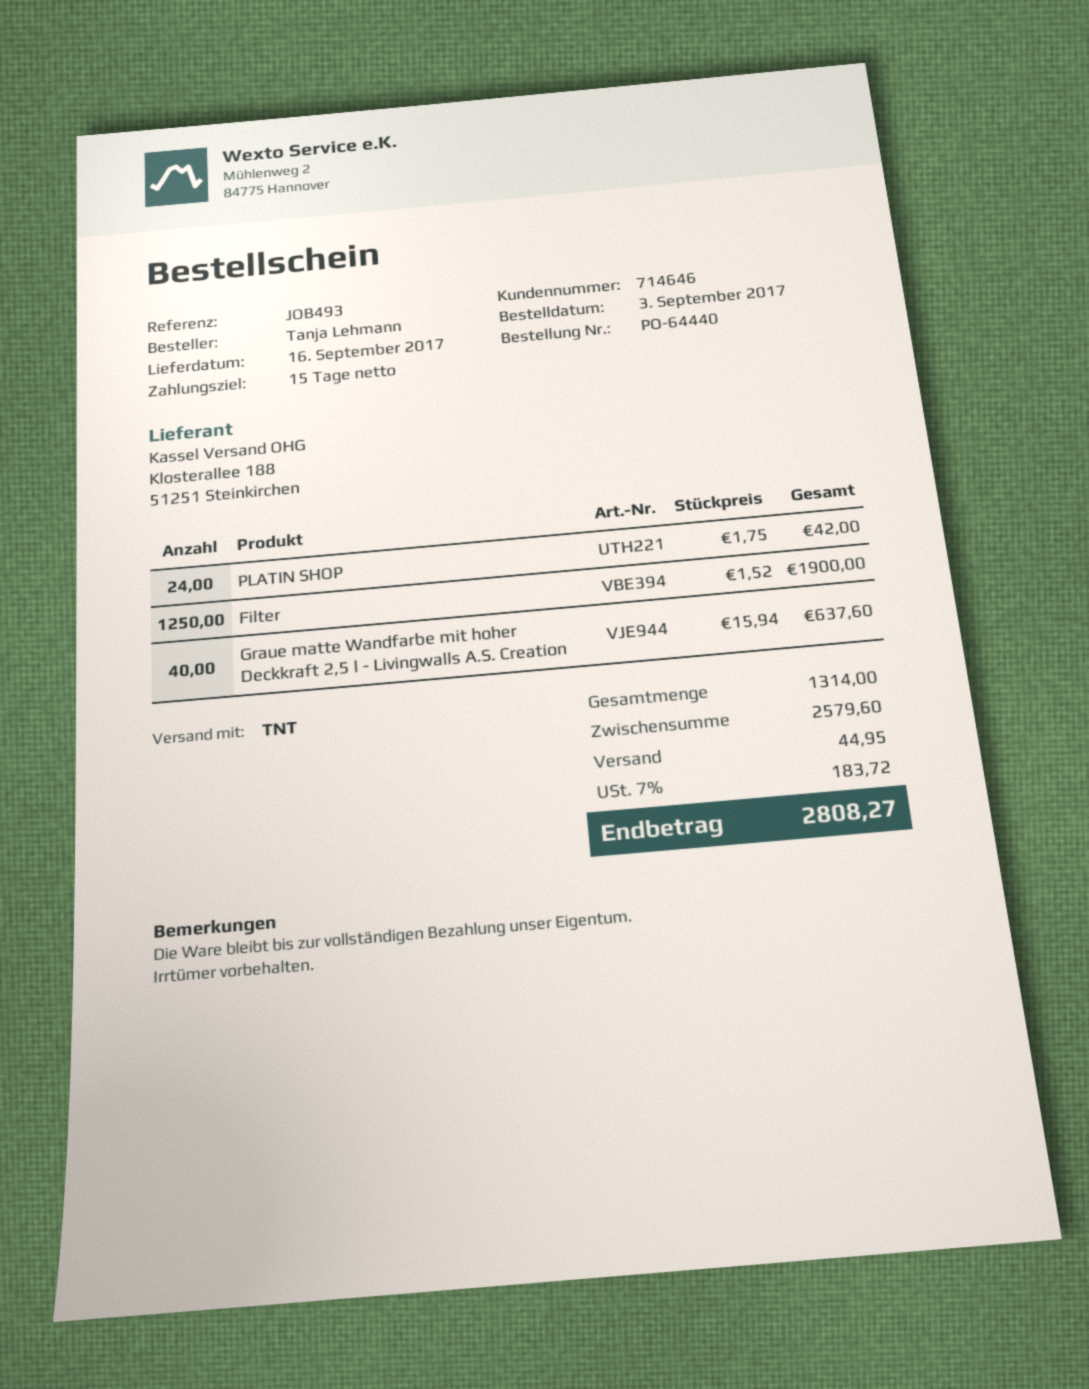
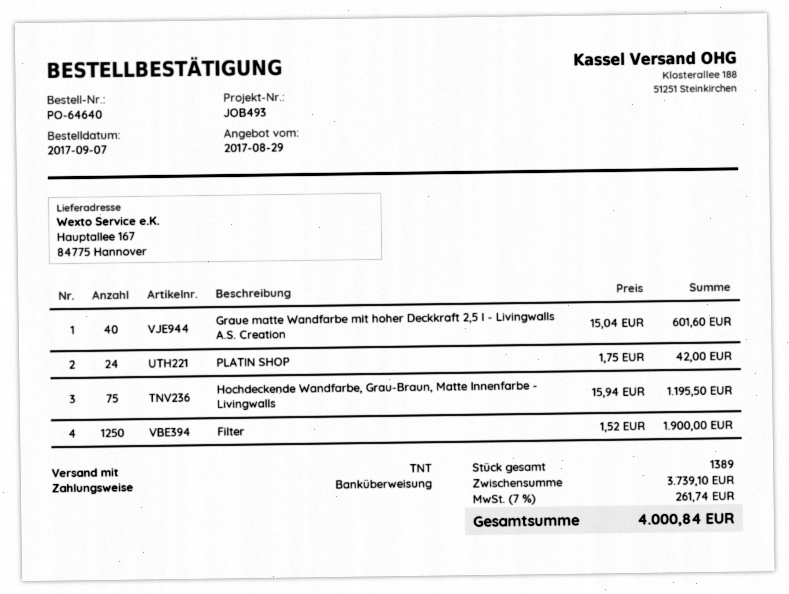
order number: PO-64440 -> PO-64640
order date: 2017-09-03 -> 2017-09-07
Graue matte Wandfarbe mit hoher Deckkraft 2,5 l - Livingwalls A.S. Creation: 40 x 15.94 = 637.60 -> 40 x 15.04 = 601.60
Hochdeckende Wandfarbe, Grau-Braun, Matte Innenfarbe - Livingwalls: none -> 75 x 15.94 = 1195.50
total quantity: 1314 -> 1389
subtotal: 2579.60 -> 3739.10
shipping: 44.95 -> none
tax: 7% = 183.72 -> 7% = 261.74
total: 2808.27 -> 4000.84

